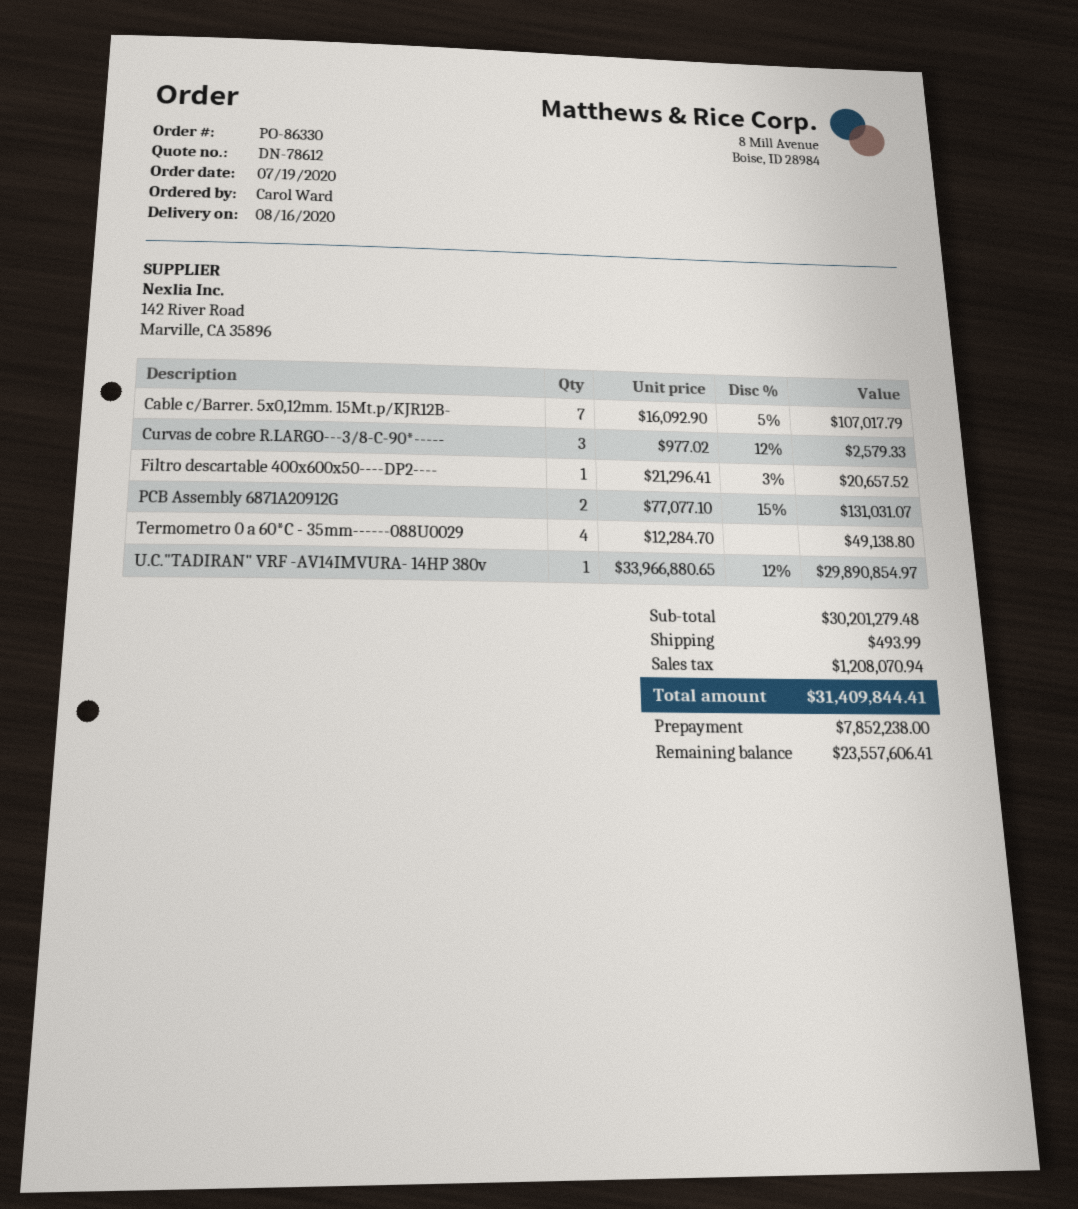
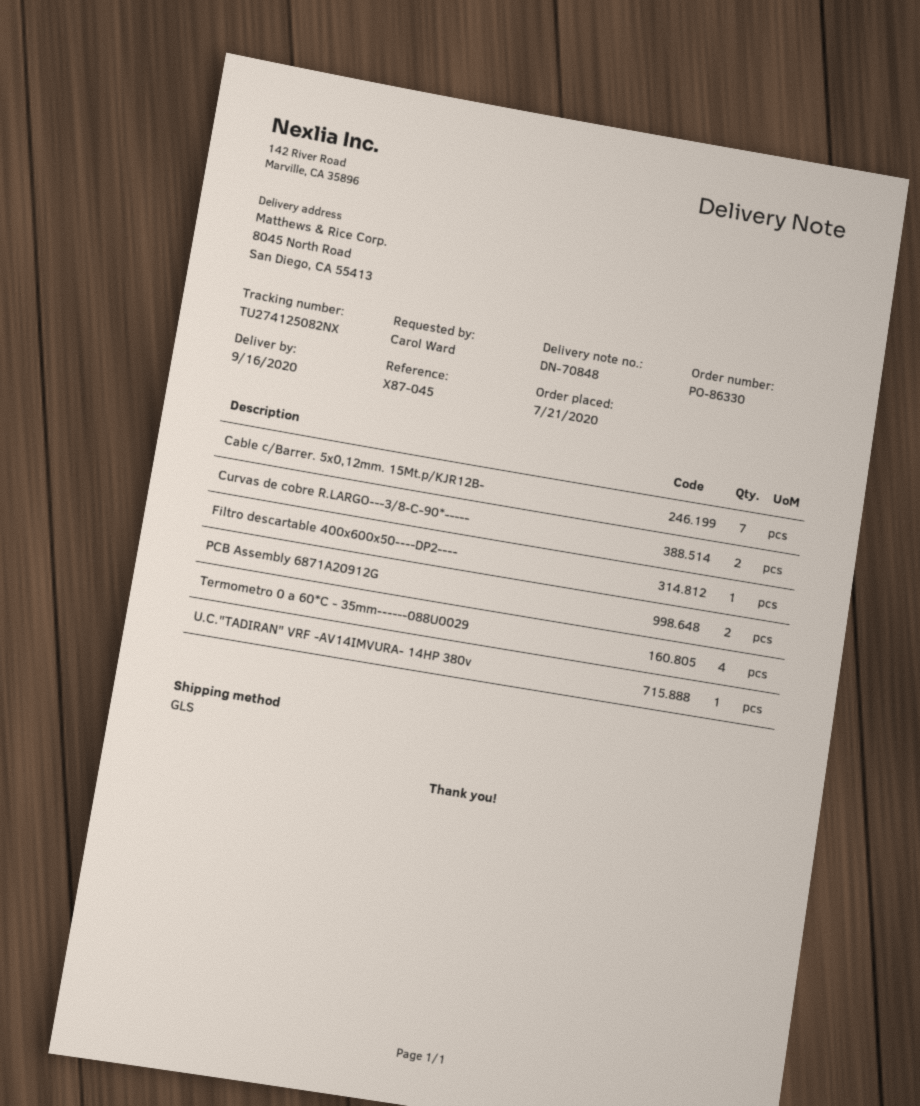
order date: 2020-07-19 -> 2020-07-21
delivery date: 2020-08-16 -> 2020-09-16
Curvas de cobre R.LARGO---3/8-C-90*-----: 3 -> 2

